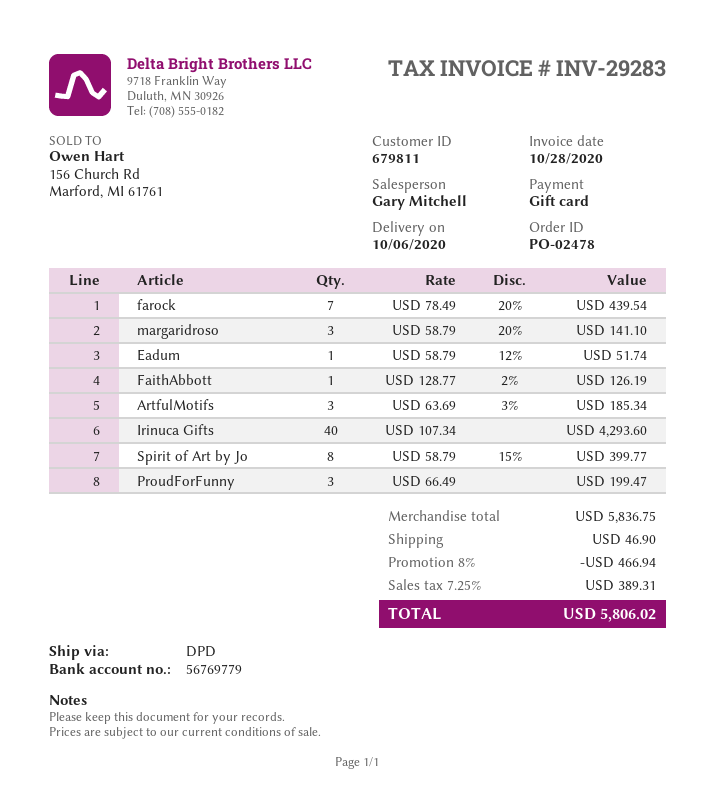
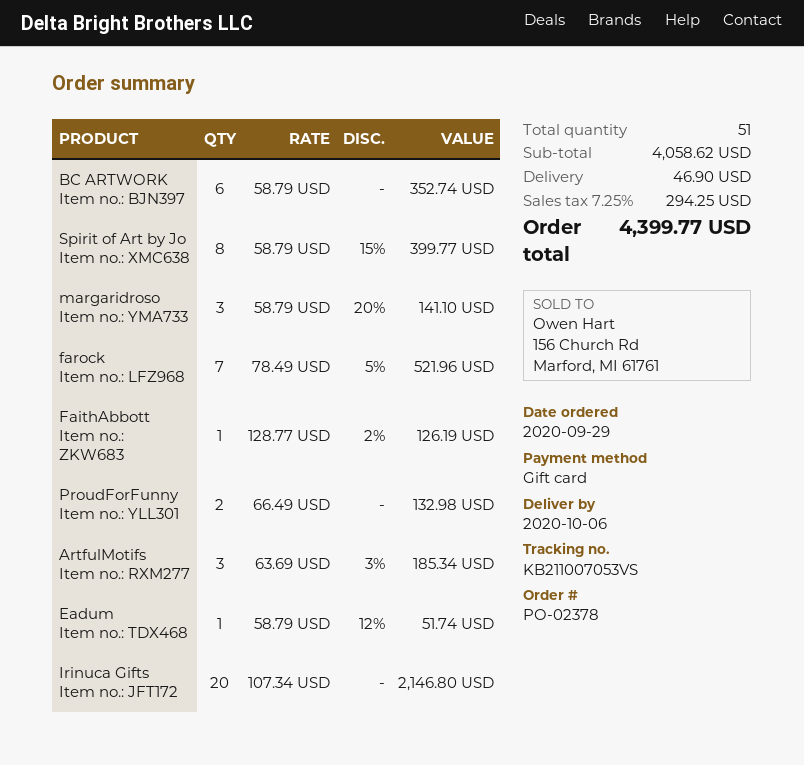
order number: PO-02478 -> PO-02378
farock: 7 x 78.49 - 20% = 439.54 -> 7 x 78.49 - 5% = 521.96
Irinuca Gifts: 40 x 107.34 = 4293.60 -> 20 x 107.34 = 2146.80
ProudForFunny: 3 x 66.49 = 199.47 -> 2 x 66.49 = 132.98
BC ARTWORK: none -> 6 x 58.79 = 352.74
subtotal: 5836.75 -> 4058.62
discount: 8% = 466.94 -> none
tax: 7.25% = 389.31 -> 7.25% = 294.25
total: 5806.02 -> 4399.77

